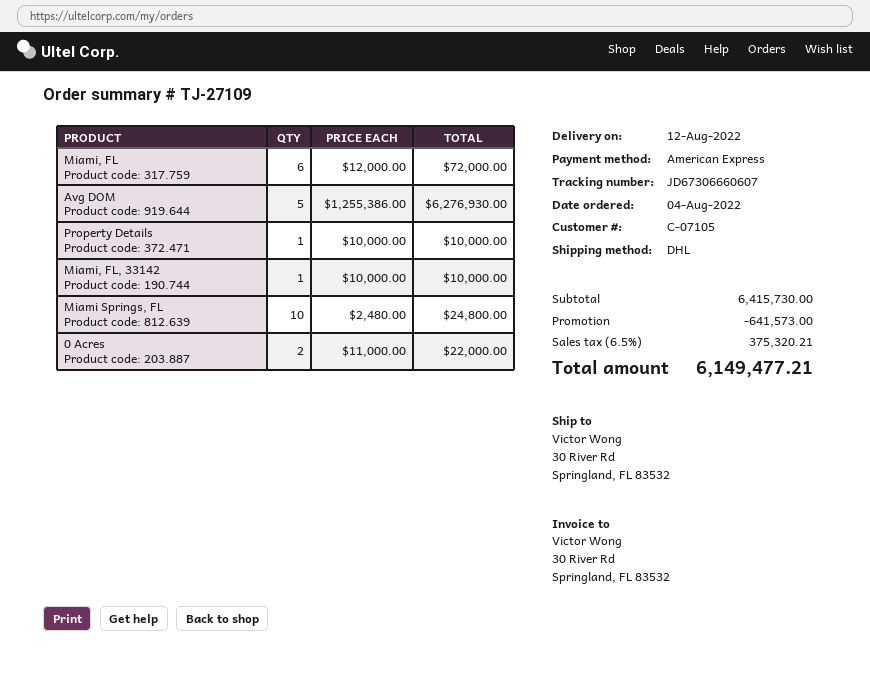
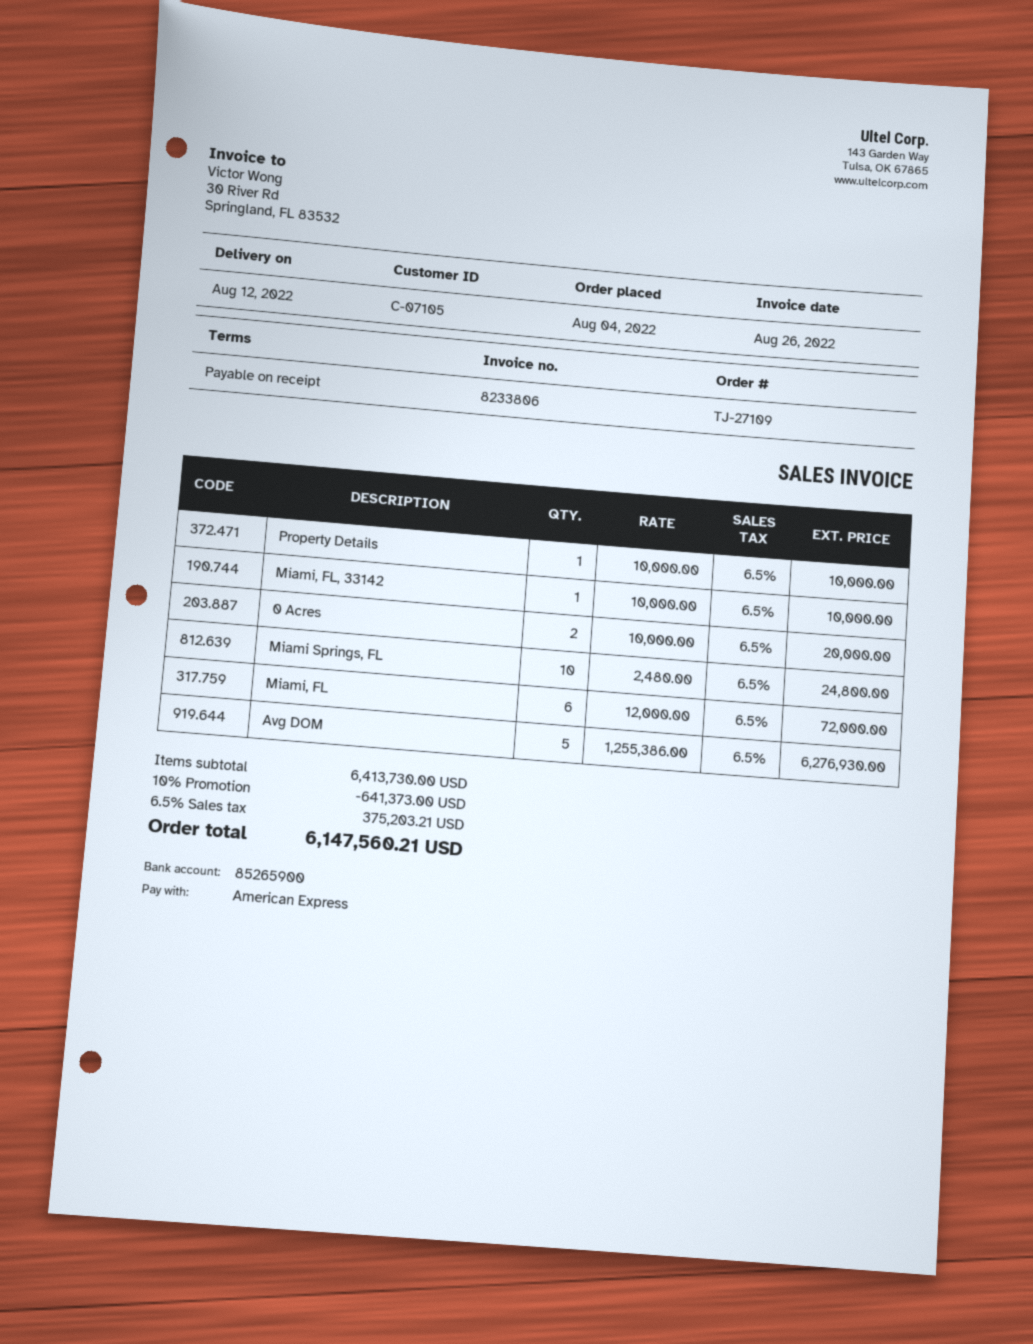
0 Acres: 2 x 11000.00 = 22000.00 -> 2 x 10000.00 = 20000.00
subtotal: 6415730.00 -> 6413730.00
discount: 641573.00 -> 641373.00
tax: 6.5% = 375320.21 -> 6.5% = 375203.21
total: 6149477.21 -> 6147560.21

